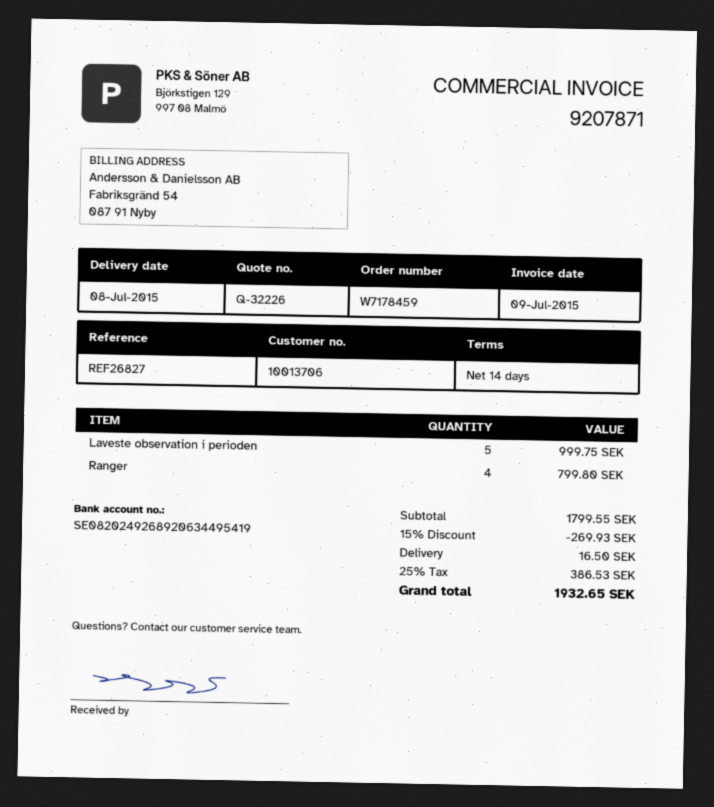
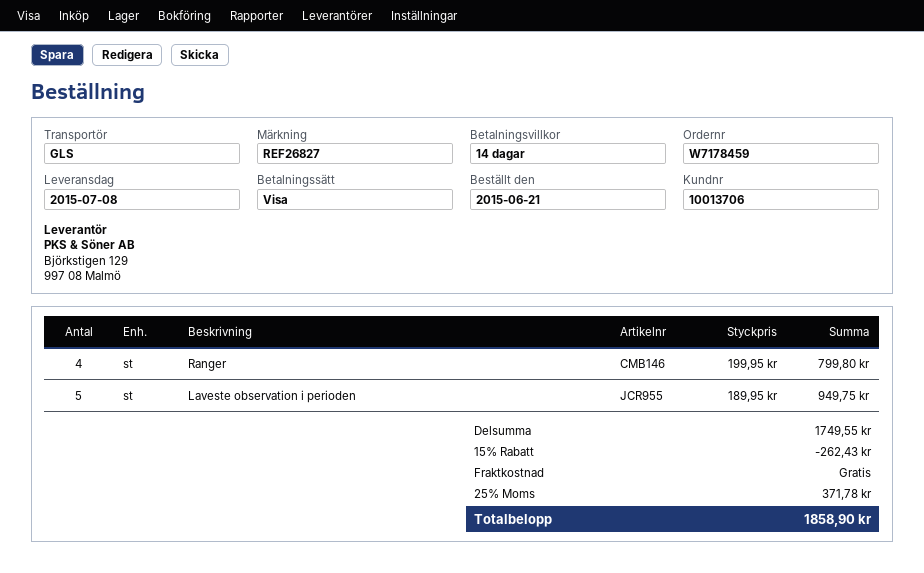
Laveste observation i perioden: 5 for 999.75 -> 5 for 949.75
subtotal: 1799.55 -> 1749.55
discount: 15% = 269.93 -> 15% = 262.43
shipping: 16.50 -> 0.00
tax: 25% = 386.53 -> 25% = 371.78
total: 1932.65 -> 1858.90

